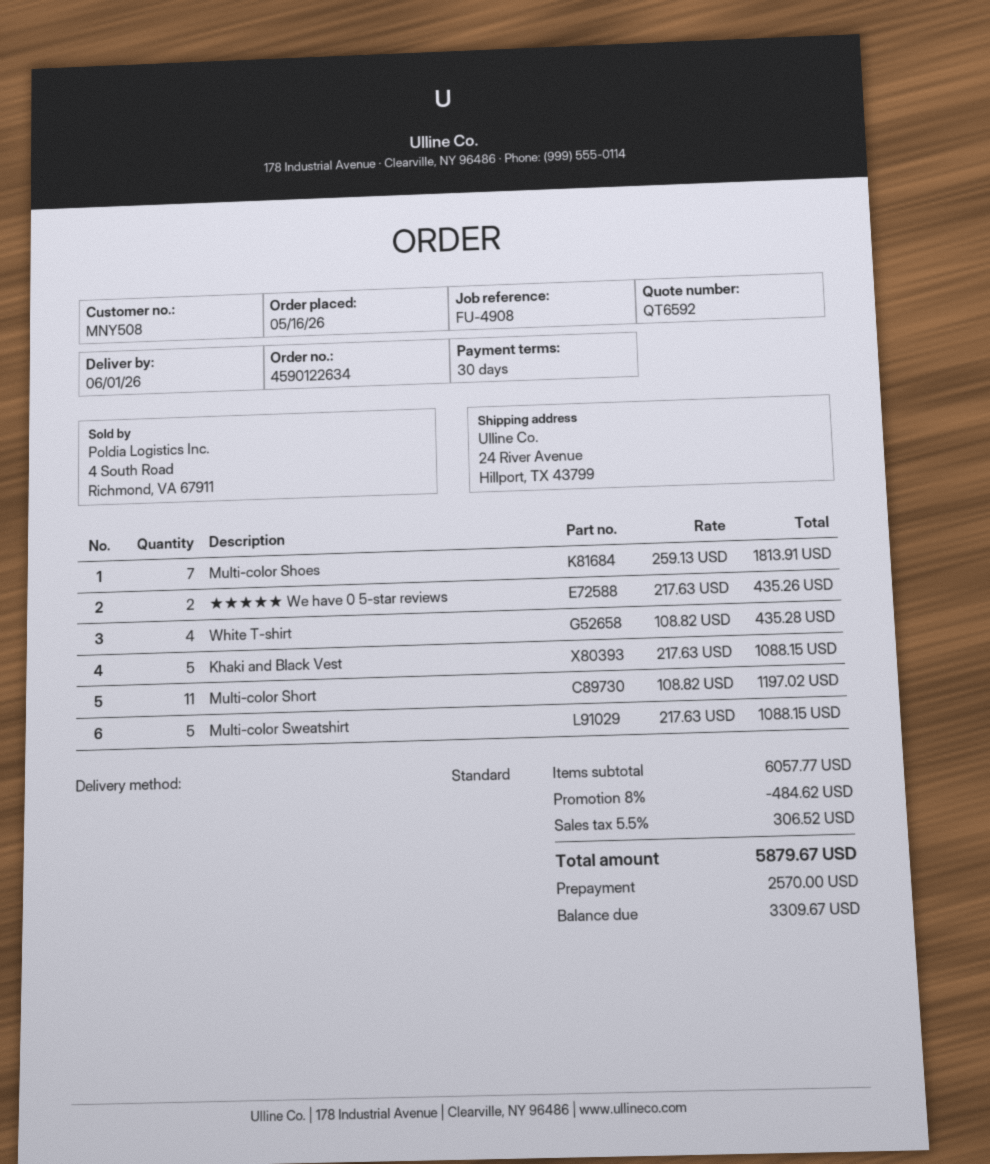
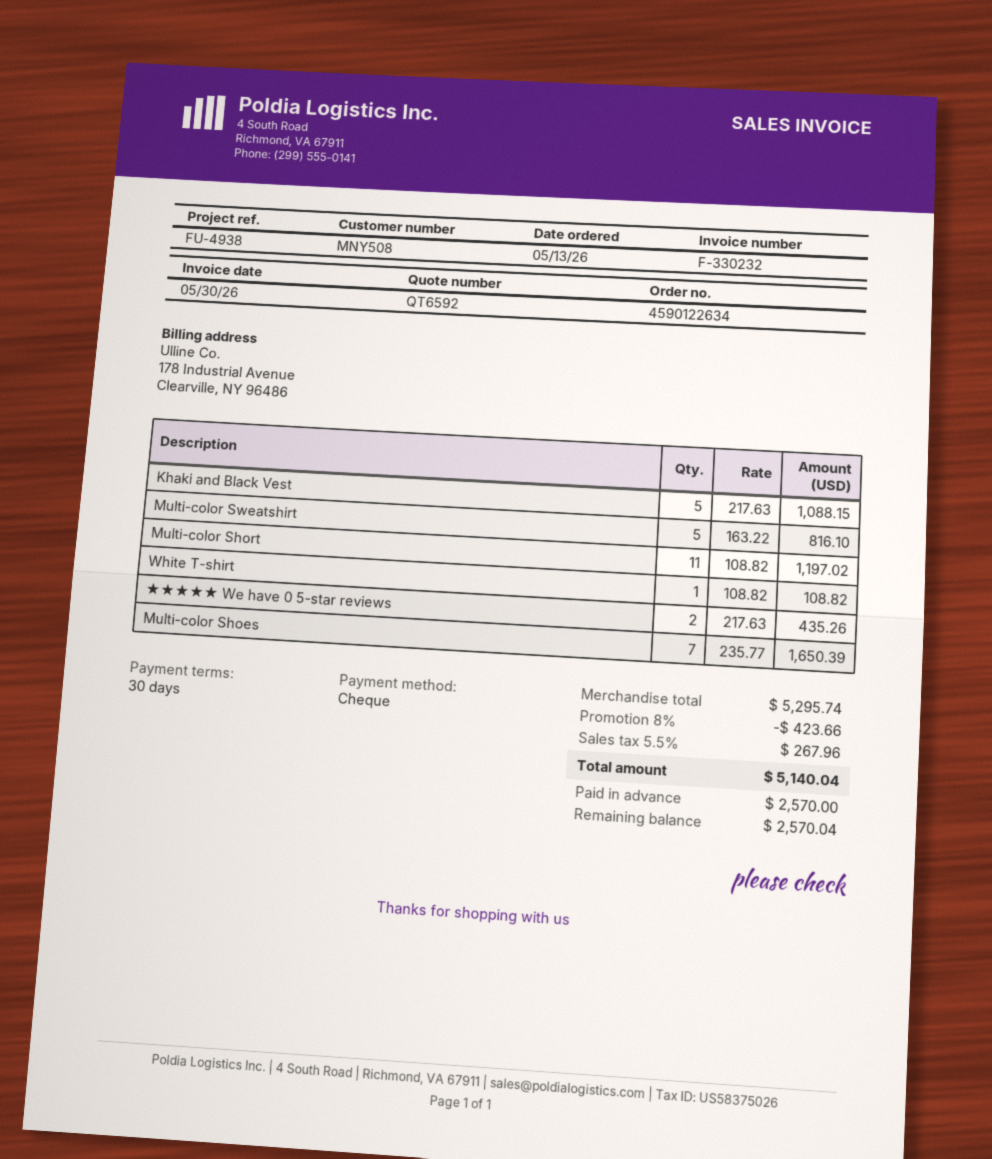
order date: 2026-05-16 -> 2026-05-13
reference: FU-4908 -> FU-4938
Multi-color Shoes: 7 x 259.13 = 1813.91 -> 7 x 235.77 = 1650.39
White T-shirt: 4 x 108.82 = 435.28 -> 1 x 108.82 = 108.82
Multi-color Sweatshirt: 5 x 217.63 = 1088.15 -> 5 x 163.22 = 816.10
subtotal: 6057.77 -> 5295.74
discount: 8% = 484.62 -> 8% = 423.66
tax: 5.5% = 306.52 -> 5.5% = 267.96
total: 5879.67 -> 5140.04
balance: 3309.67 -> 2570.04

